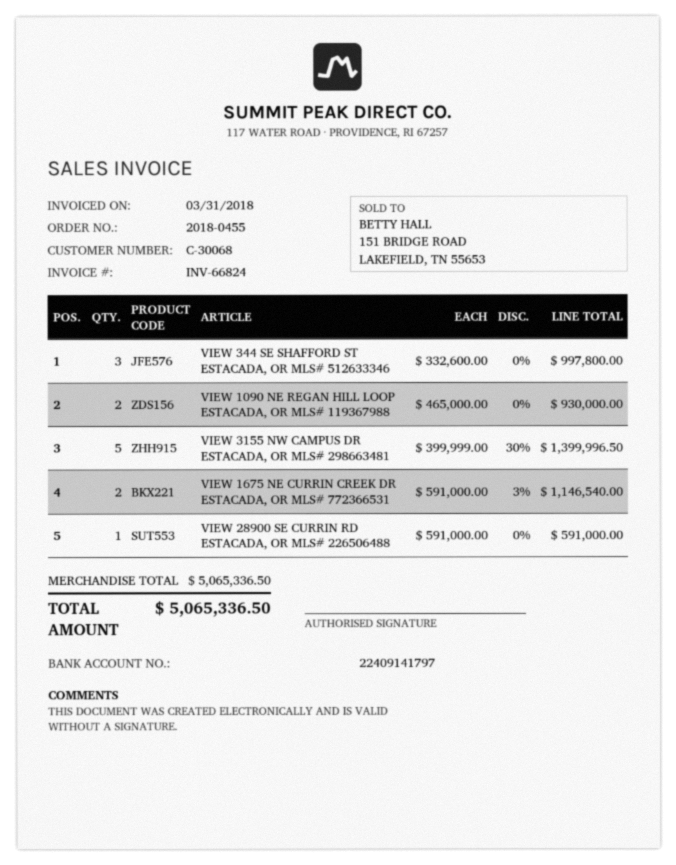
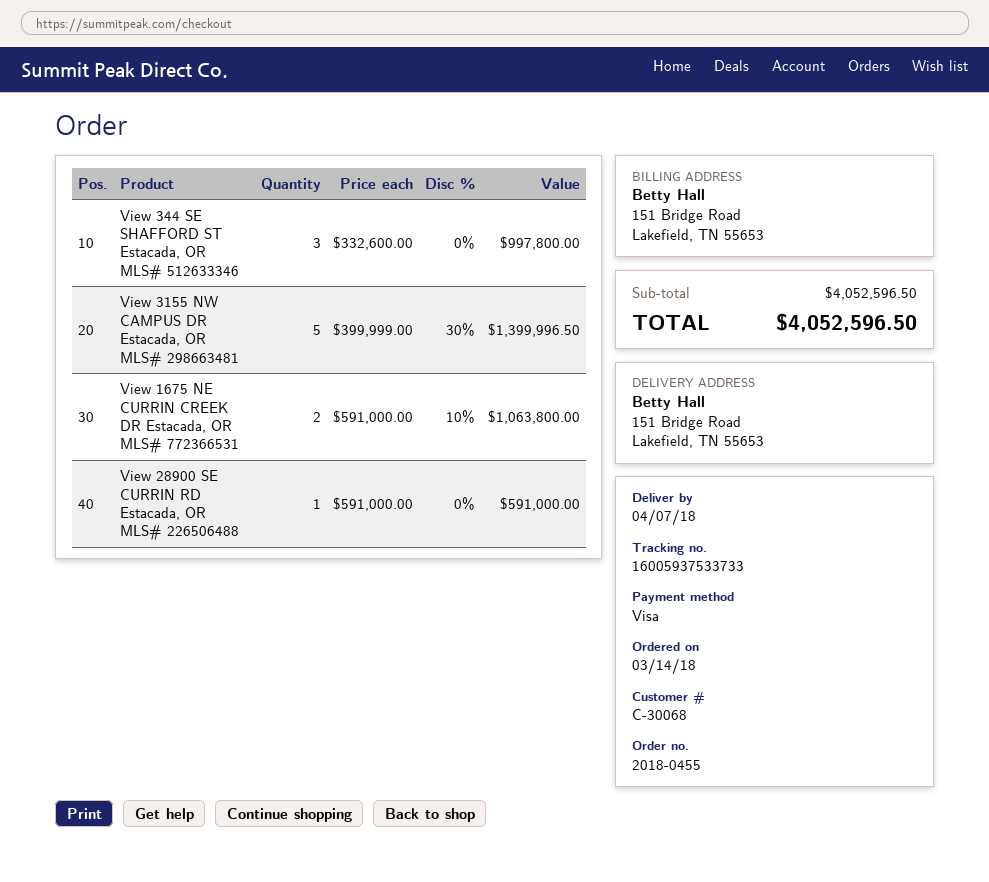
VIEW 1090 NE REGAN HILL LOOP ESTACADA, OR MLS# 119367988: 2 x 465000.00 = 930000.00 -> none
VIEW 1675 NE CURRIN CREEK DR ESTACADA, OR MLS# 772366531: 2 x 591000.00 - 3% = 1146540.00 -> 2 x 591000.00 - 10% = 1063800.00
subtotal: 5065336.50 -> 4052596.50
total: 5065336.50 -> 4052596.50

